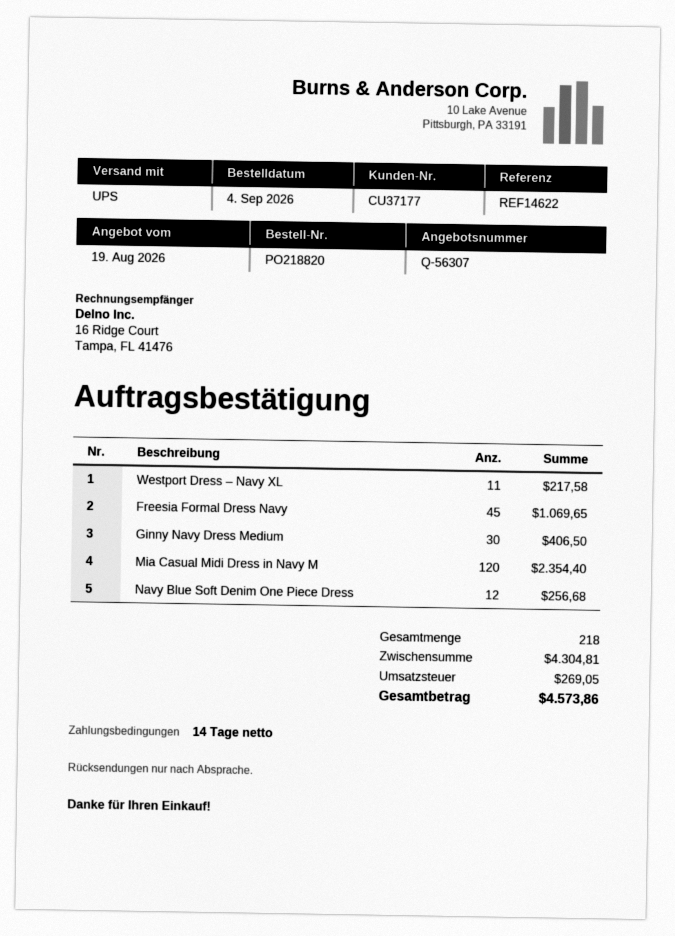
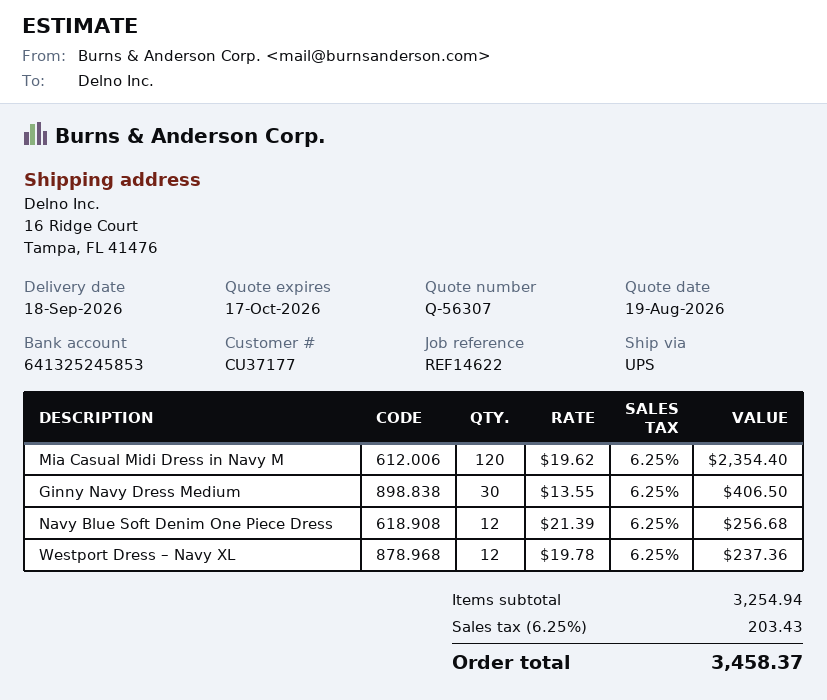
Westport Dress – Navy XL: 11 for 217.58 -> 12 for 237.36
Freesia Formal Dress Navy: 45 for 1069.65 -> none
subtotal: 4304.81 -> 3254.94
tax: 269.05 -> 203.43
total: 4573.86 -> 3458.37

